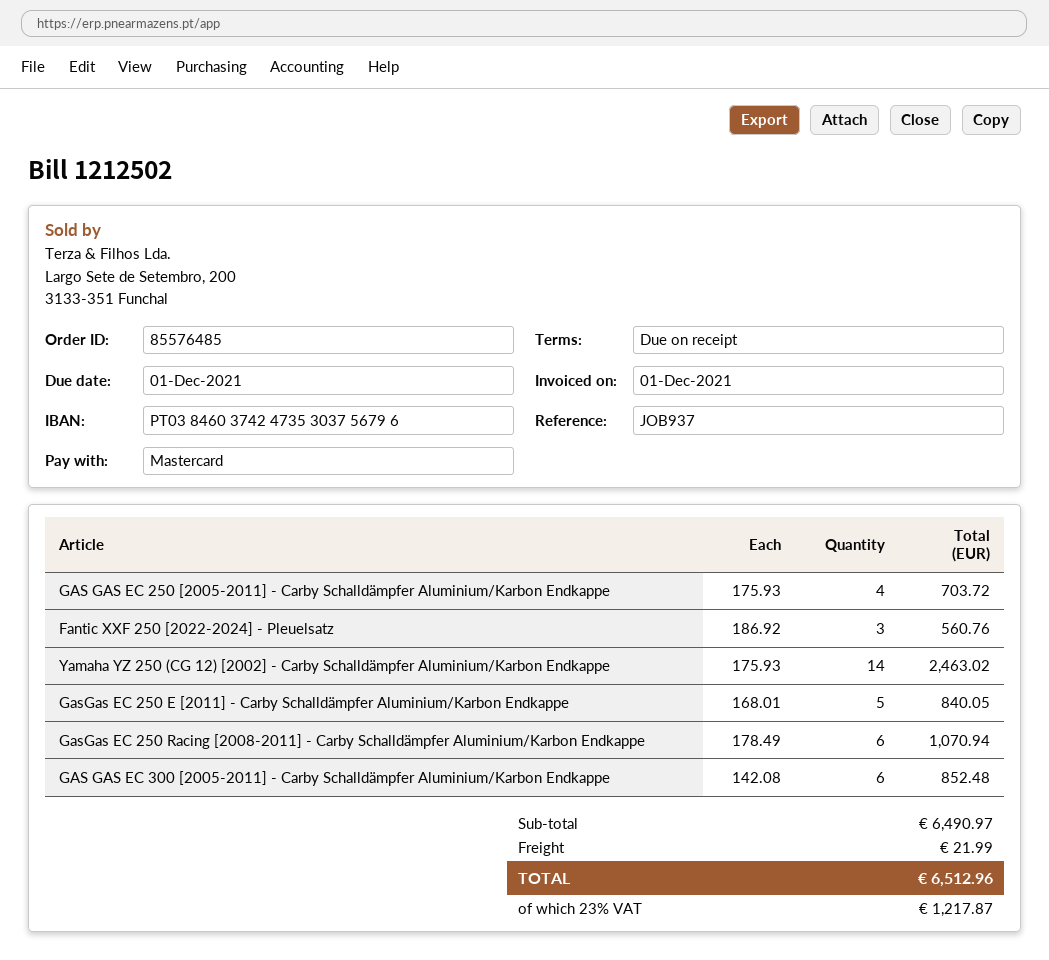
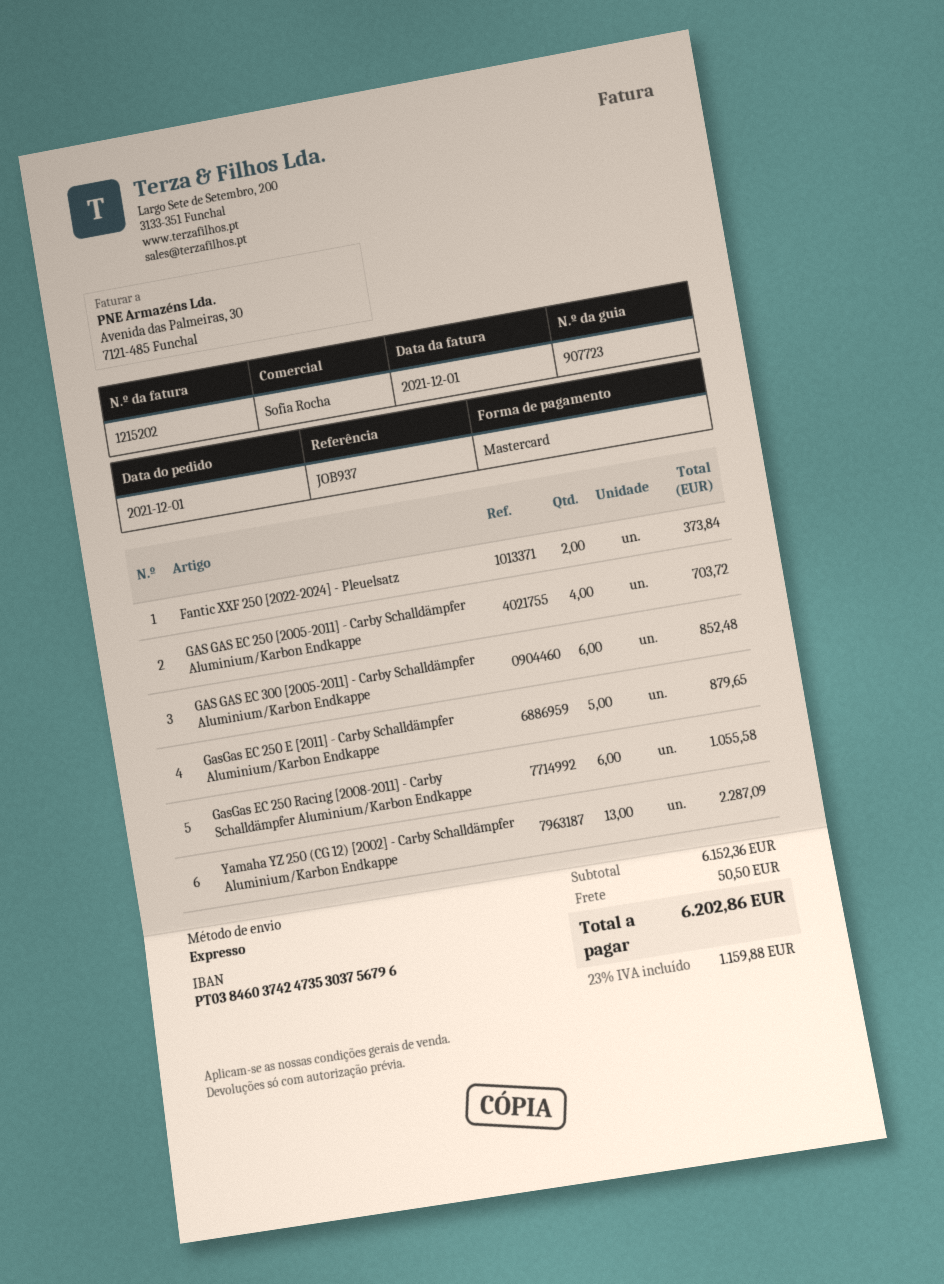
invoice number: 1212502 -> 1215202
Fantic XXF 250 [2022-2024] - Pleuelsatz: 3 for 560.76 -> 2 for 373.84
Yamaha YZ 250 (CG 12) [2002] - Carby Schalldämpfer Aluminium/Karbon Endkappe: 14 for 2463.02 -> 13 for 2287.09
GasGas EC 250 E [2011] - Carby Schalldämpfer Aluminium/Karbon Endkappe: 5 for 840.05 -> 5 for 879.65
GasGas EC 250 Racing [2008-2011] - Carby Schalldämpfer Aluminium/Karbon Endkappe: 6 for 1070.94 -> 6 for 1055.58
subtotal: 6490.97 -> 6152.36
shipping: 21.99 -> 50.50
tax: 23% = 1217.87 -> 23% = 1159.88
total: 6512.96 -> 6202.86

